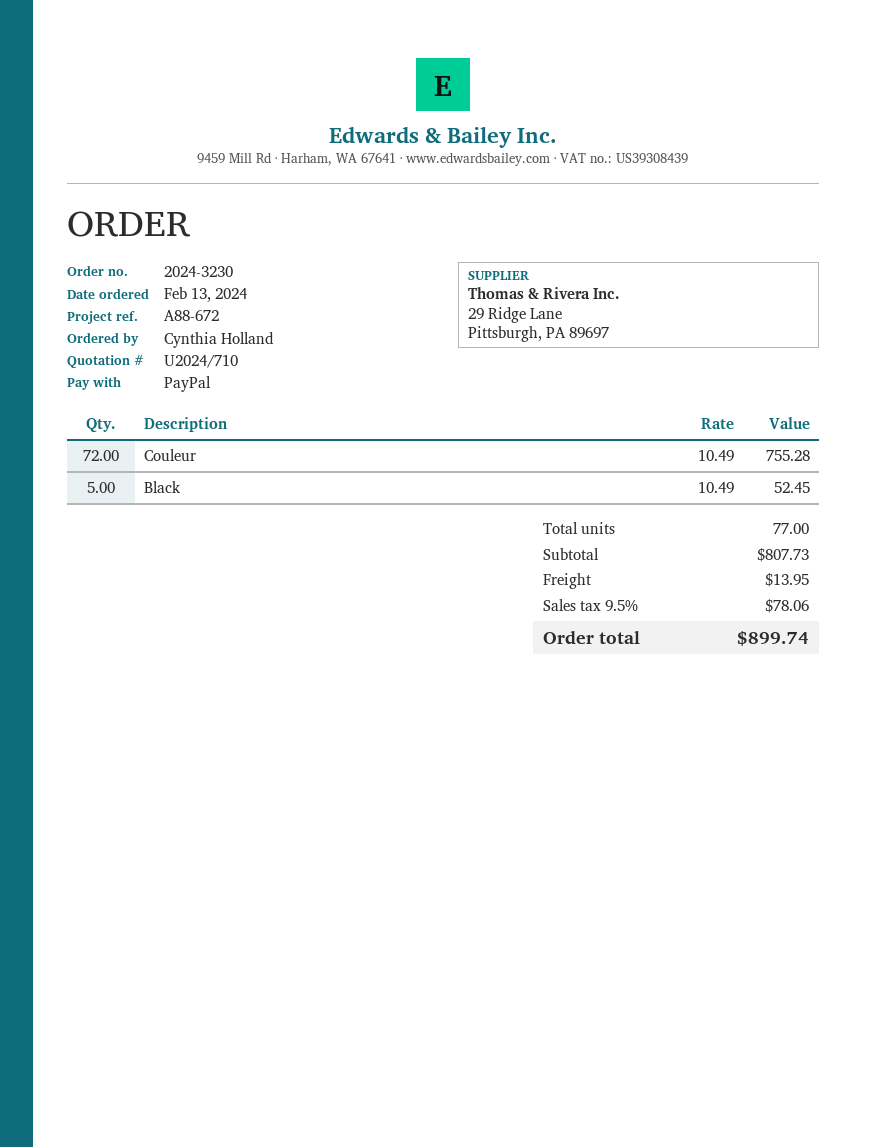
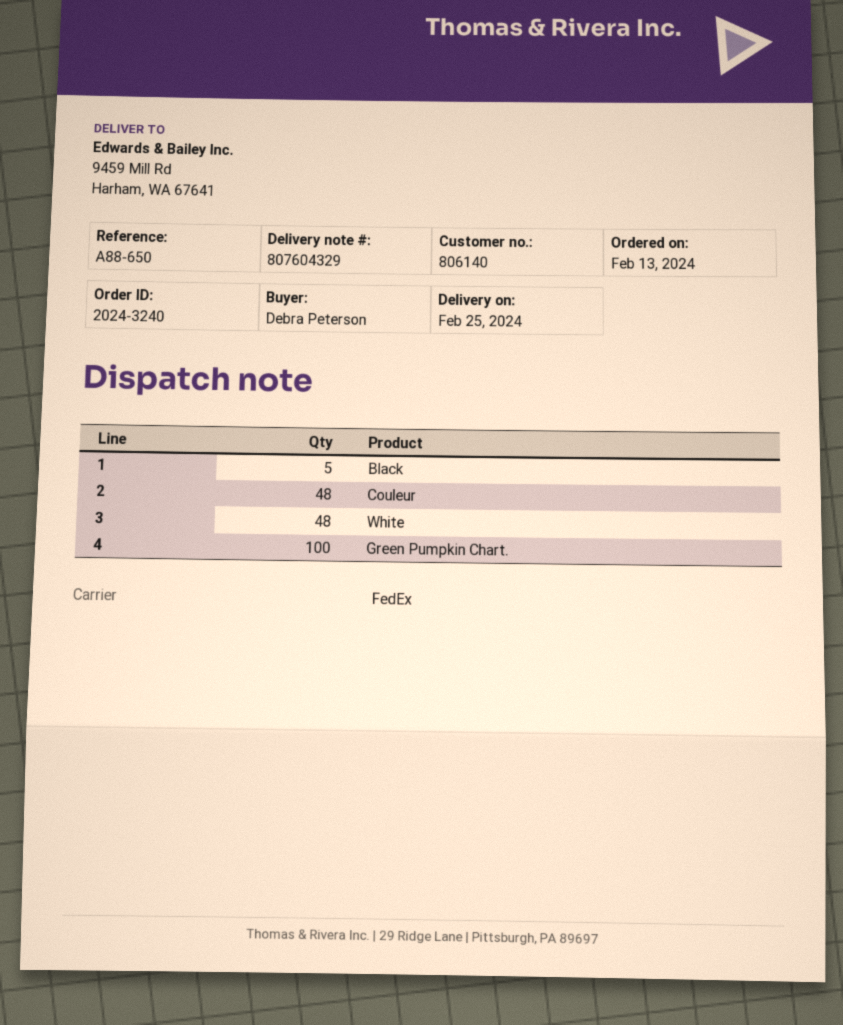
order number: 2024-3230 -> 2024-3240
reference: A88-672 -> A88-650
ordered by: Cynthia Holland -> Debra Peterson
Couleur: 72 -> 48
White: none -> 48
Green Pumpkin Chart.: none -> 100

